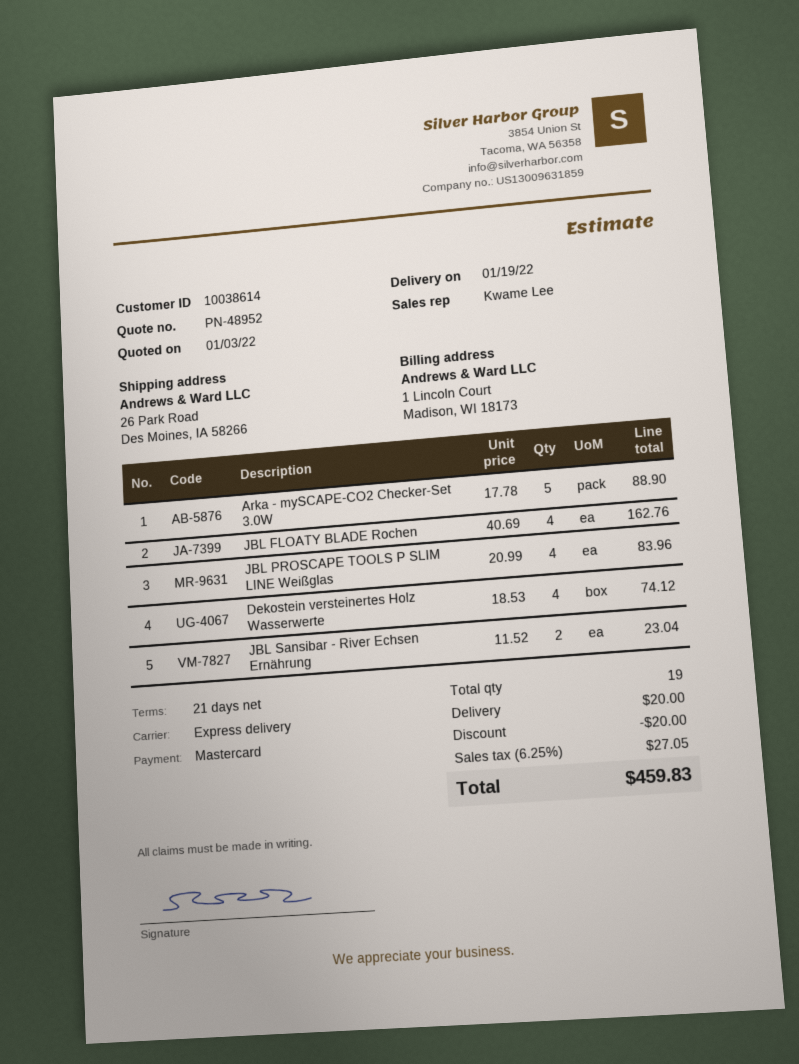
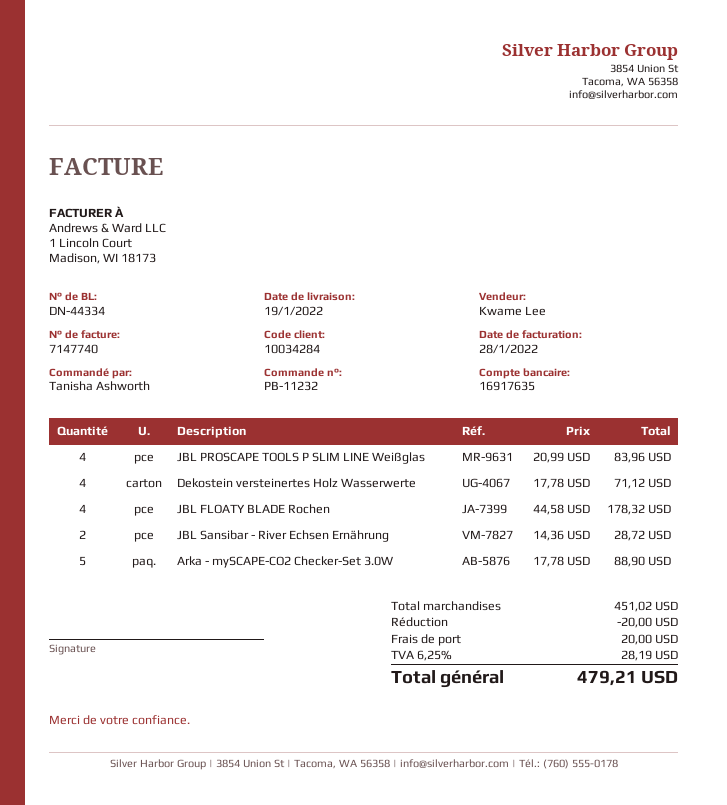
customer number: 10038614 -> 10034284
JBL FLOATY BLADE Rochen: 4 x 40.69 = 162.76 -> 4 x 44.58 = 178.32
Dekostein versteinertes Holz Wasserwerte: 4 x 18.53 = 74.12 -> 4 x 17.78 = 71.12
JBL Sansibar - River Echsen Ernährung: 2 x 11.52 = 23.04 -> 2 x 14.36 = 28.72
tax: 6.25% = 27.05 -> 6.25% = 28.19
total: 459.83 -> 479.21

